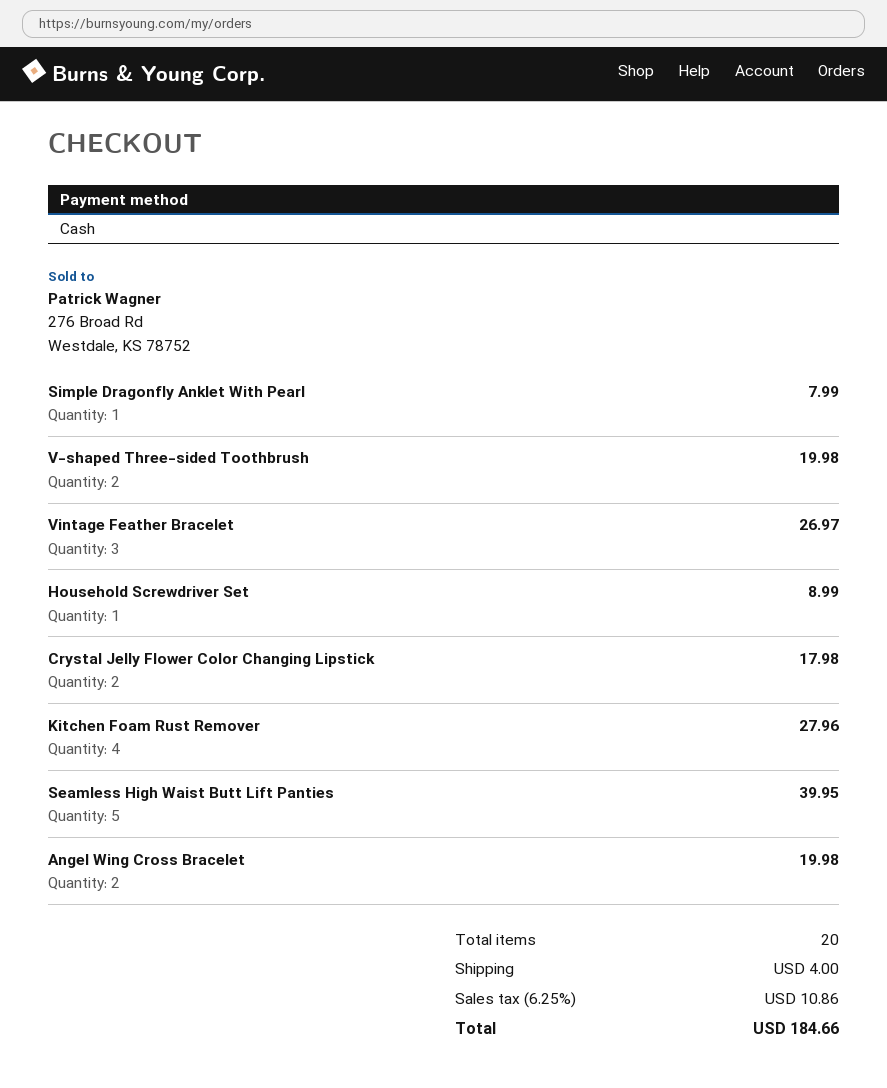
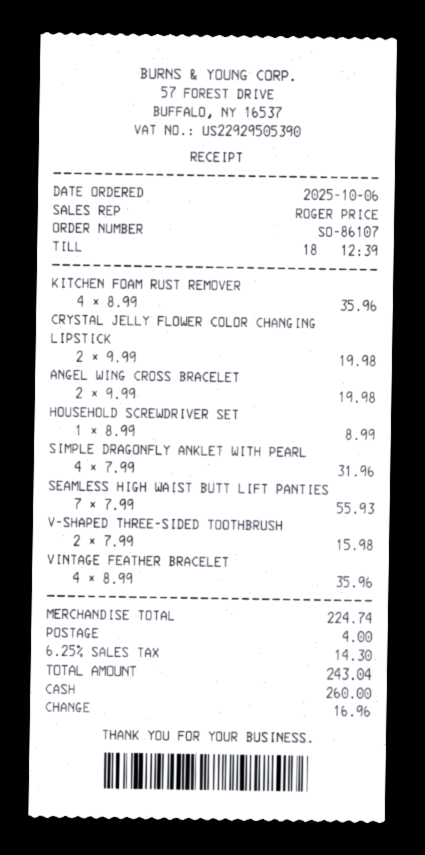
Simple Dragonfly Anklet With Pearl: 1 for 7.99 -> 4 for 31.96
V-shaped Three-sided Toothbrush: 2 for 19.98 -> 2 for 15.98
Vintage Feather Bracelet: 3 for 26.97 -> 4 for 35.96
Crystal Jelly Flower Color Changing Lipstick: 2 for 17.98 -> 2 for 19.98
Kitchen Foam Rust Remover: 4 for 27.96 -> 4 for 35.96
Seamless High Waist Butt Lift Panties: 5 for 39.95 -> 7 for 55.93
tax: 6.25% = 10.86 -> 6.25% = 14.30
total: 184.66 -> 243.04

